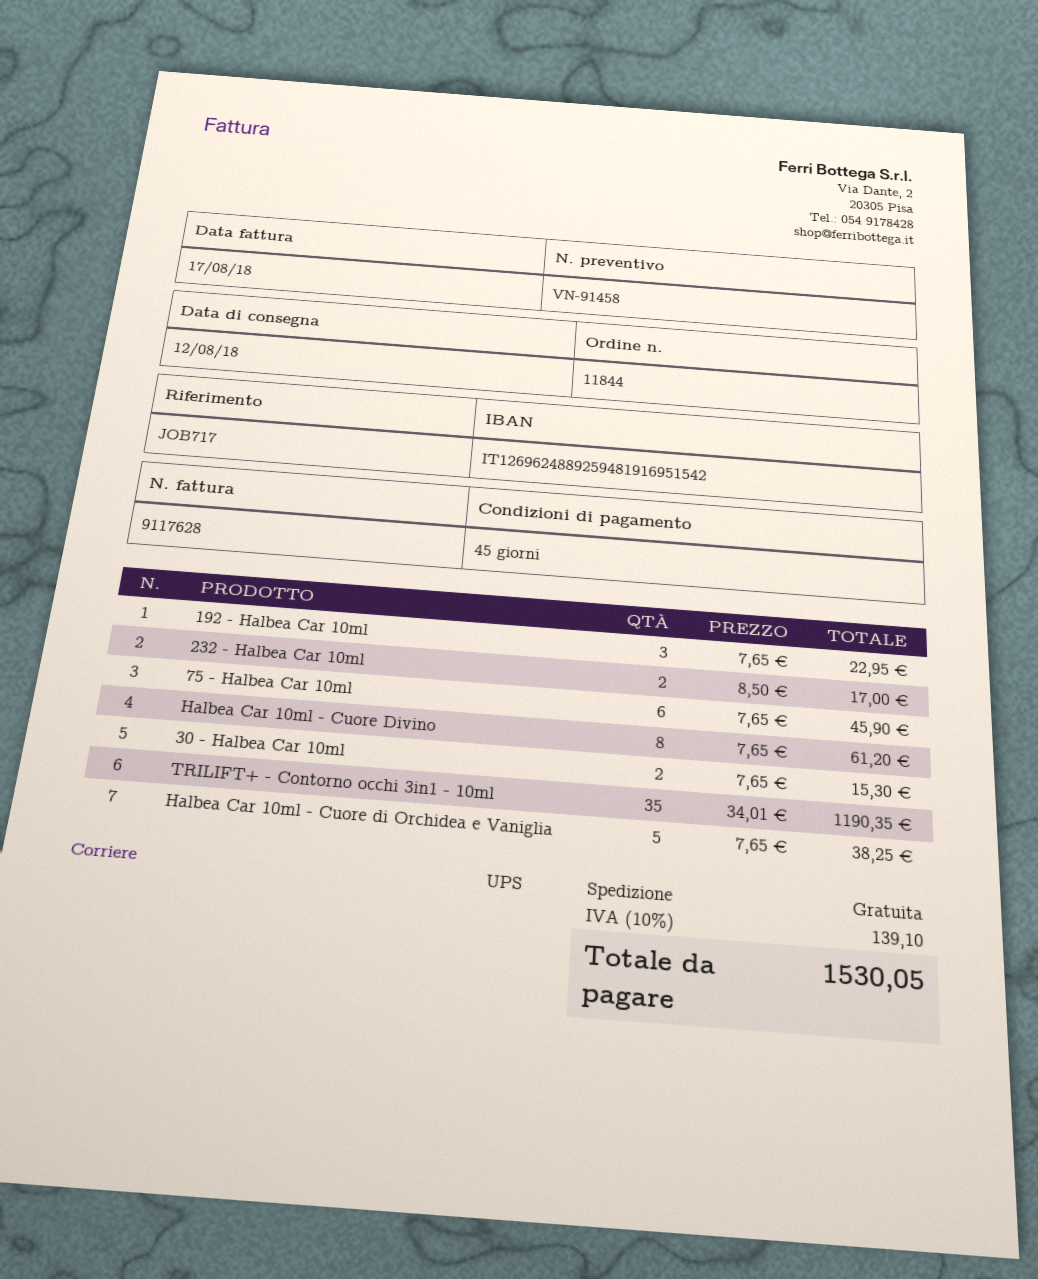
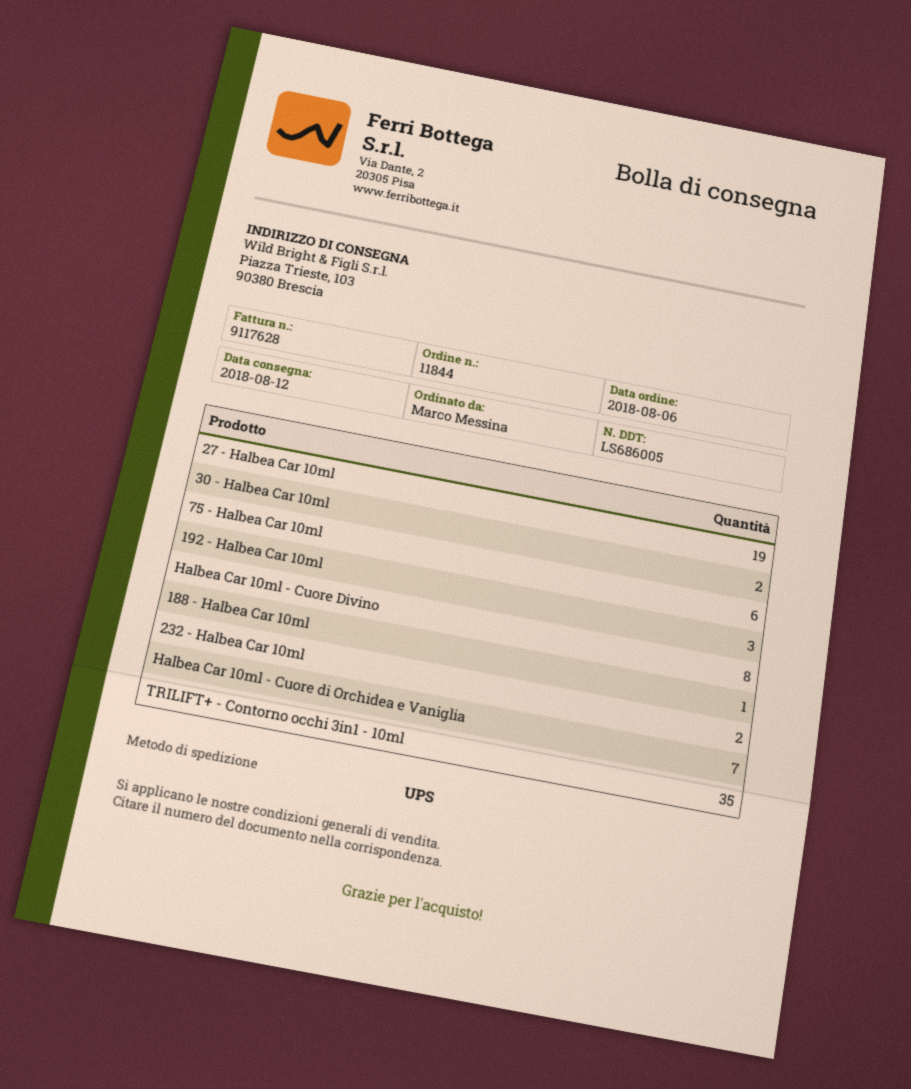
Halbea Car 10ml - Cuore di Orchidea e Vaniglia: 5 -> 7
27 - Halbea Car 10ml: none -> 19
188 - Halbea Car 10ml: none -> 1

